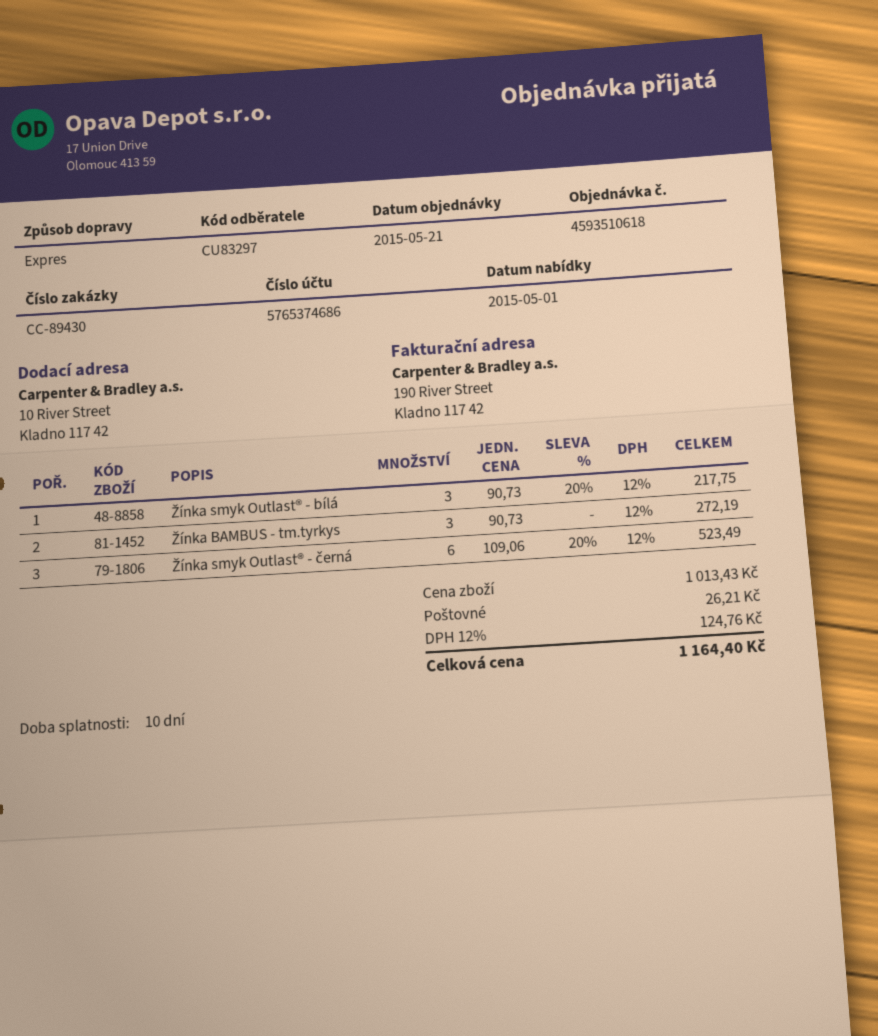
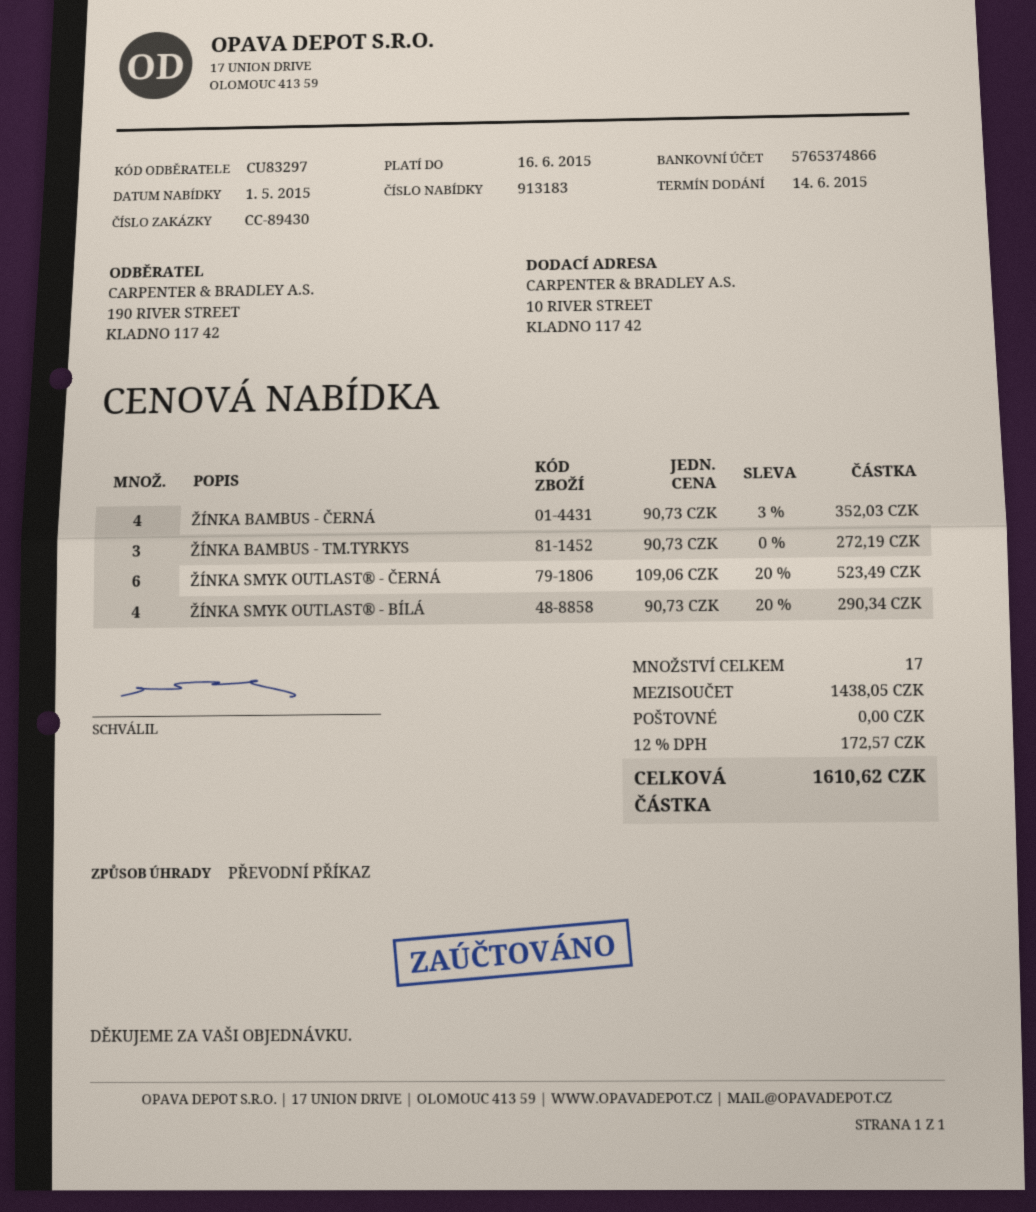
bank account: 5765374686 -> 5765374866
Žínka smyk Outlast® - bílá: 3 x 90.73 - 20% = 217.75 -> 4 x 90.73 - 20% = 290.34
ŽÍNKA BAMBUS - ČERNÁ: none -> 4 x 90.73 - 3% = 352.03
subtotal: 1013.43 -> 1438.05
shipping: 26.21 -> 0.00
tax: 12% = 124.76 -> 12% = 172.57
total: 1164.40 -> 1610.62

